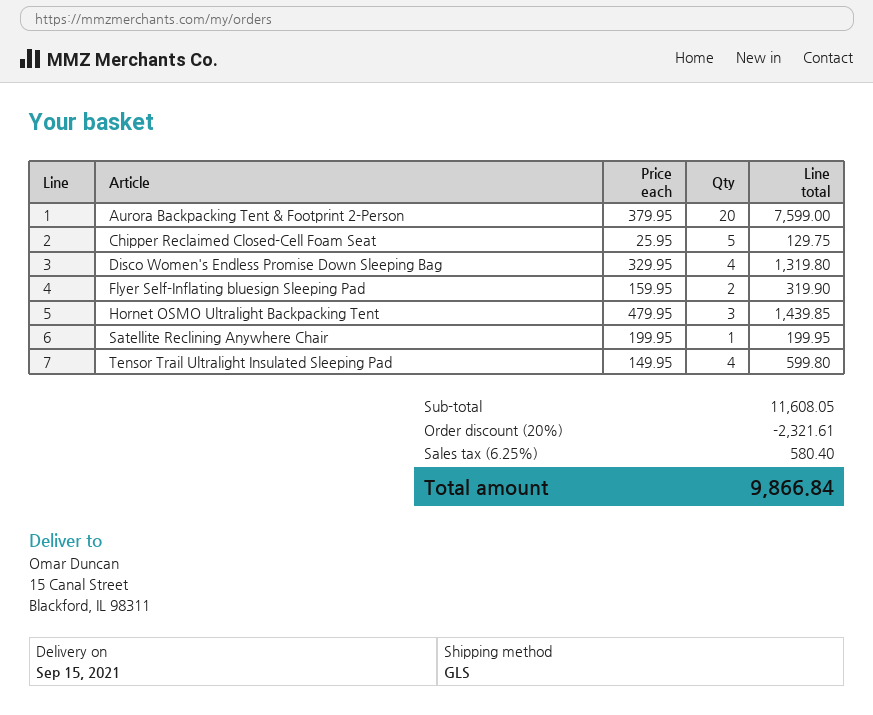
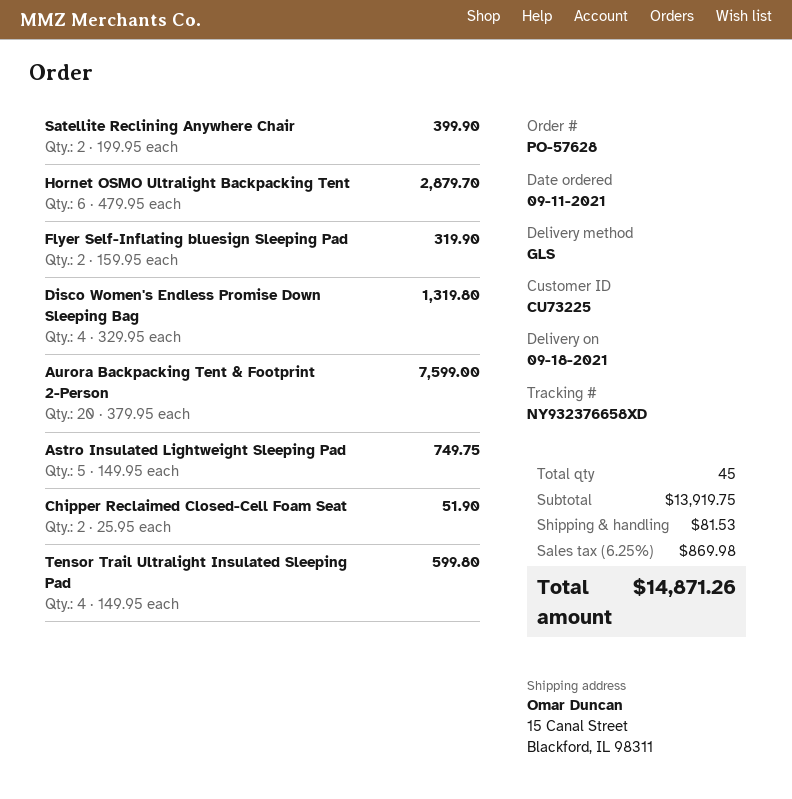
delivery date: 2021-09-15 -> 2021-09-18
Chipper Reclaimed Closed-Cell Foam Seat: 5 x 25.95 = 129.75 -> 2 x 25.95 = 51.90
Hornet OSMO Ultralight Backpacking Tent: 3 x 479.95 = 1439.85 -> 6 x 479.95 = 2879.70
Satellite Reclining Anywhere Chair: 1 x 199.95 = 199.95 -> 2 x 199.95 = 399.90
Astro Insulated Lightweight Sleeping Pad: none -> 5 x 149.95 = 749.75
subtotal: 11608.05 -> 13919.75
discount: 20% = 2321.61 -> none
shipping: none -> 81.53
tax: 6.25% = 580.40 -> 6.25% = 869.98
total: 9866.84 -> 14871.26

